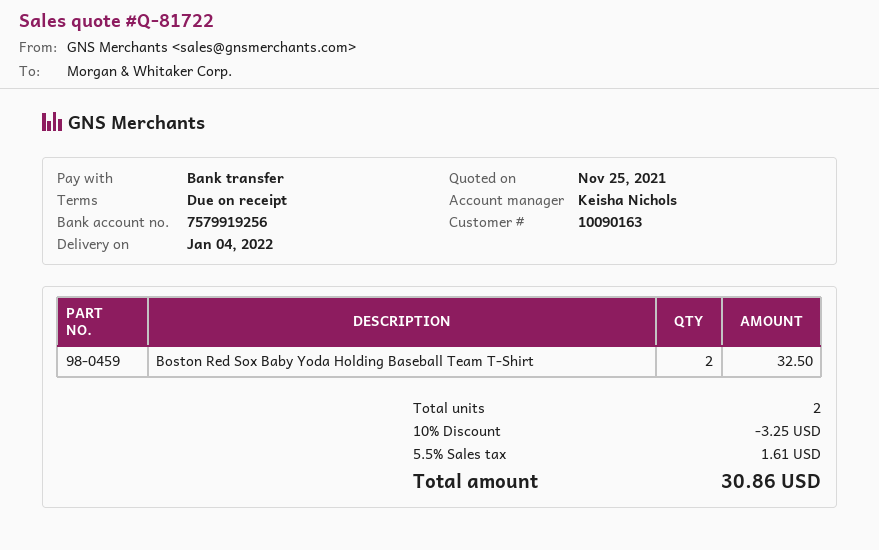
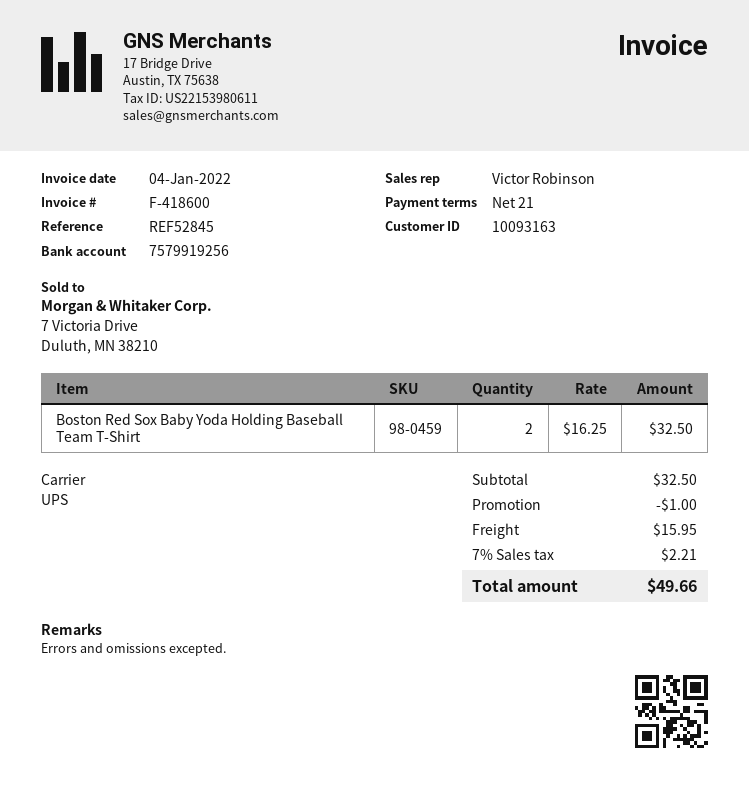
payment terms: on receipt -> 21 days
customer number: 10090163 -> 10093163
sales rep: Keisha Nichols -> Victor Robinson
discount: 3.25 -> 1.00
shipping: none -> 15.95
tax: 5.5% = 1.61 -> 7% = 2.21
total: 30.86 -> 49.66

